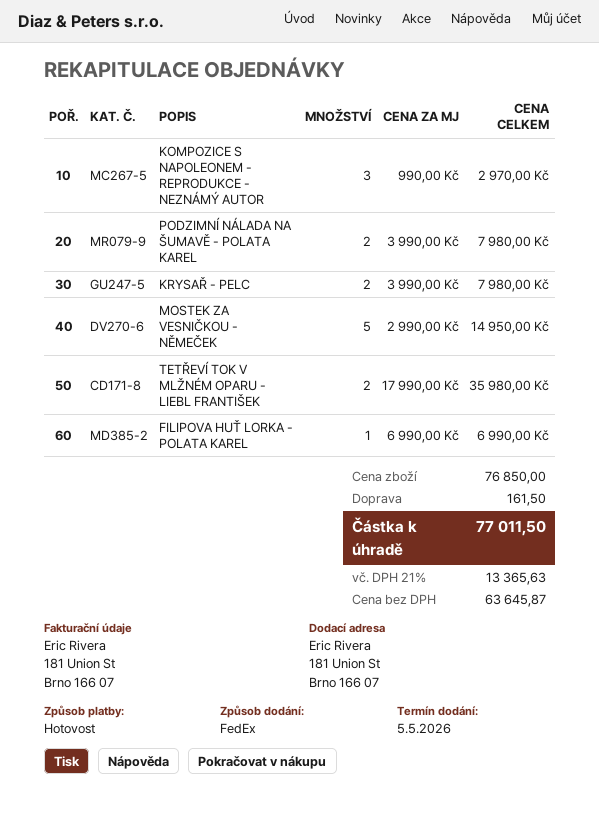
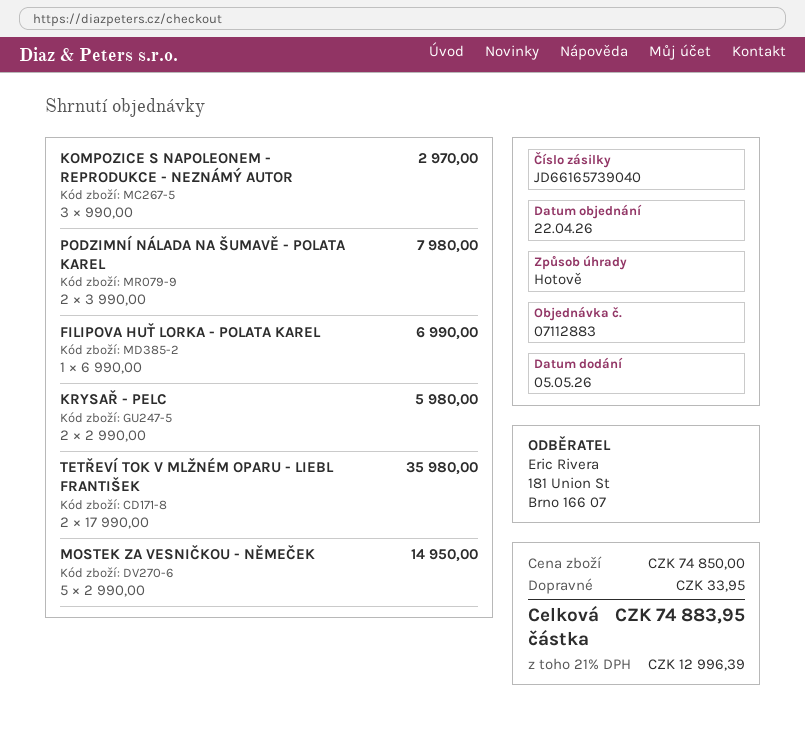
KRYSAŘ - PELC: 2 x 3990.00 = 7980.00 -> 2 x 2990.00 = 5980.00
subtotal: 76850.00 -> 74850.00
shipping: 161.50 -> 33.95
tax: 21% = 13365.63 -> 21% = 12996.39
total: 77011.50 -> 74883.95

